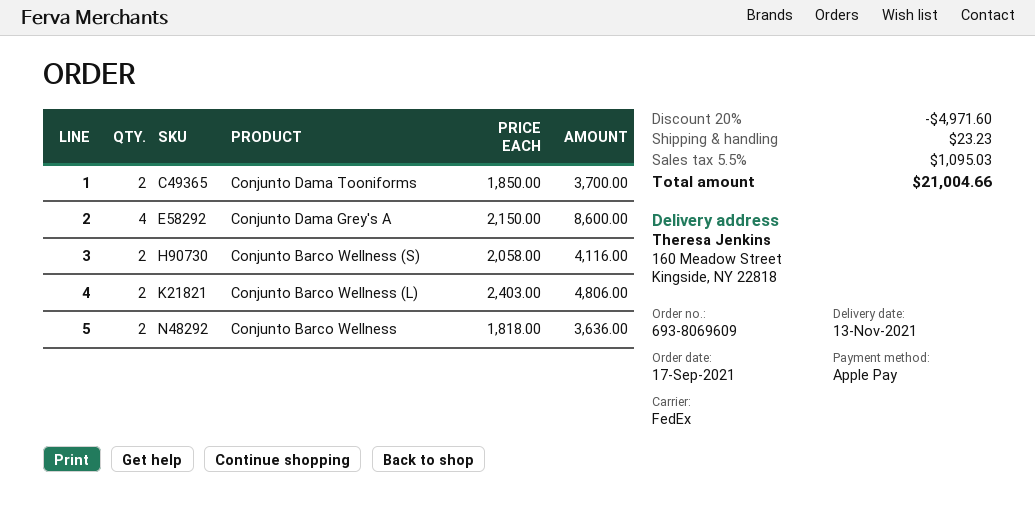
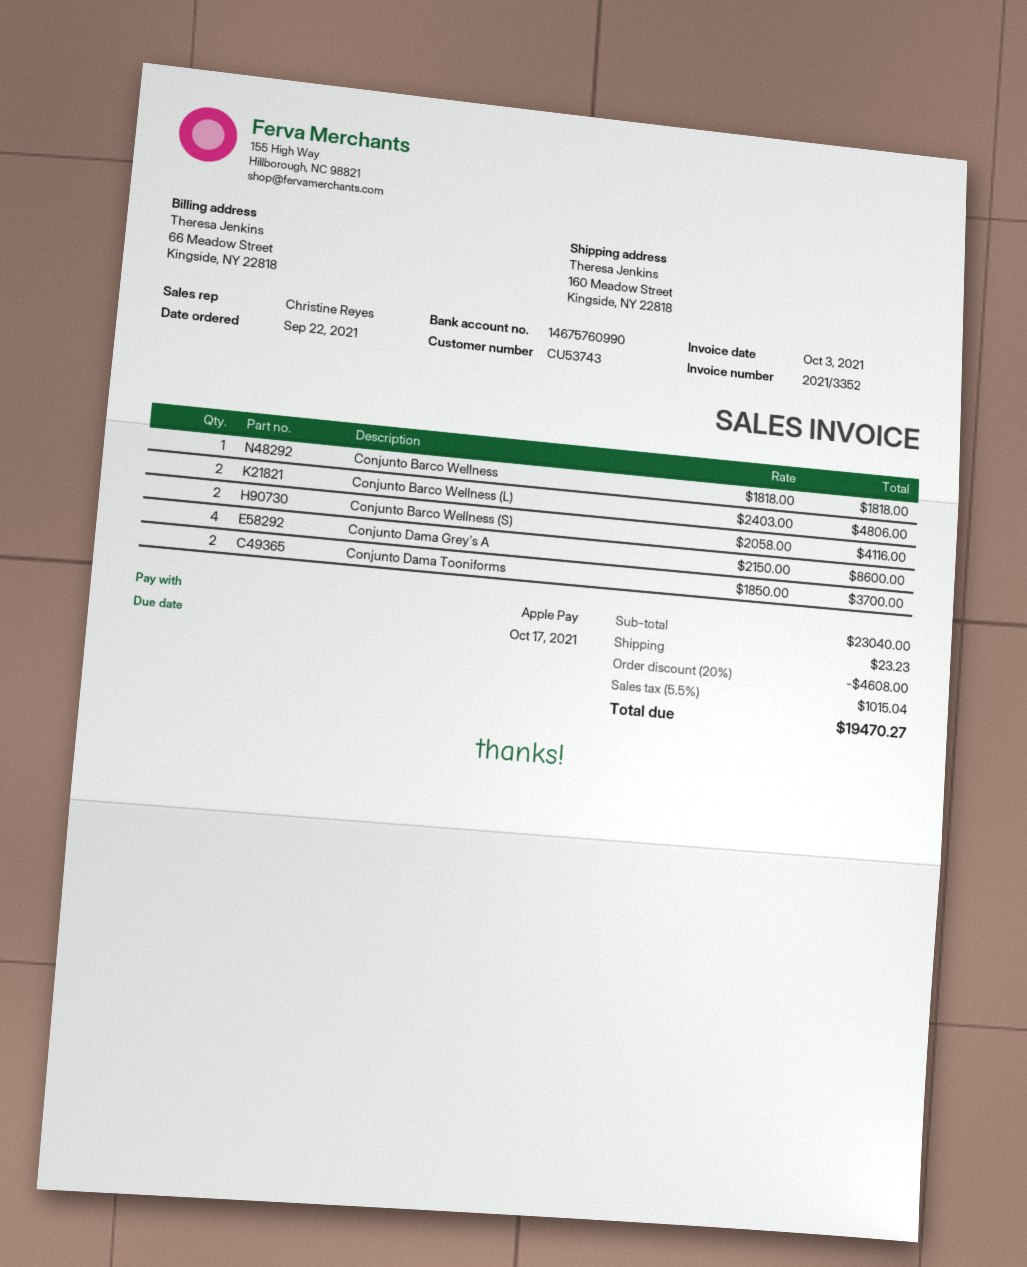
order date: 2021-09-17 -> 2021-09-22
Conjunto Barco Wellness: 2 x 1818.00 = 3636.00 -> 1 x 1818.00 = 1818.00
discount: 20% = 4971.60 -> 20% = 4608.00
tax: 5.5% = 1095.03 -> 5.5% = 1015.04
total: 21004.66 -> 19470.27

